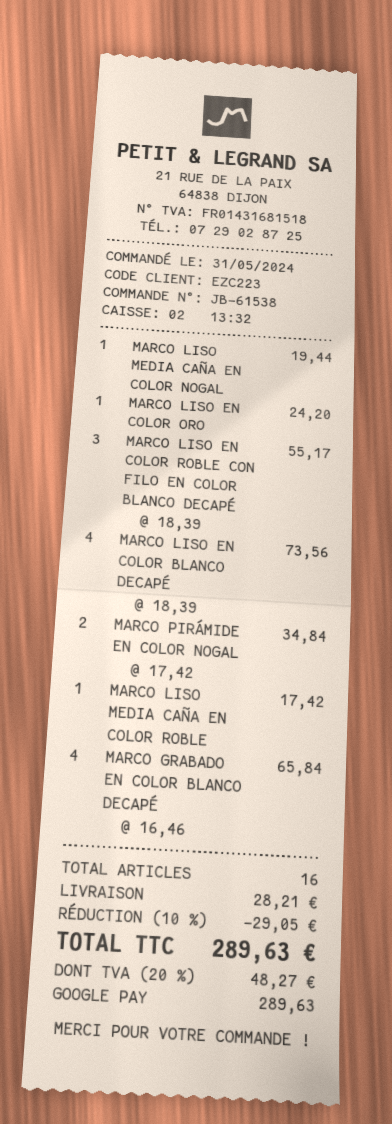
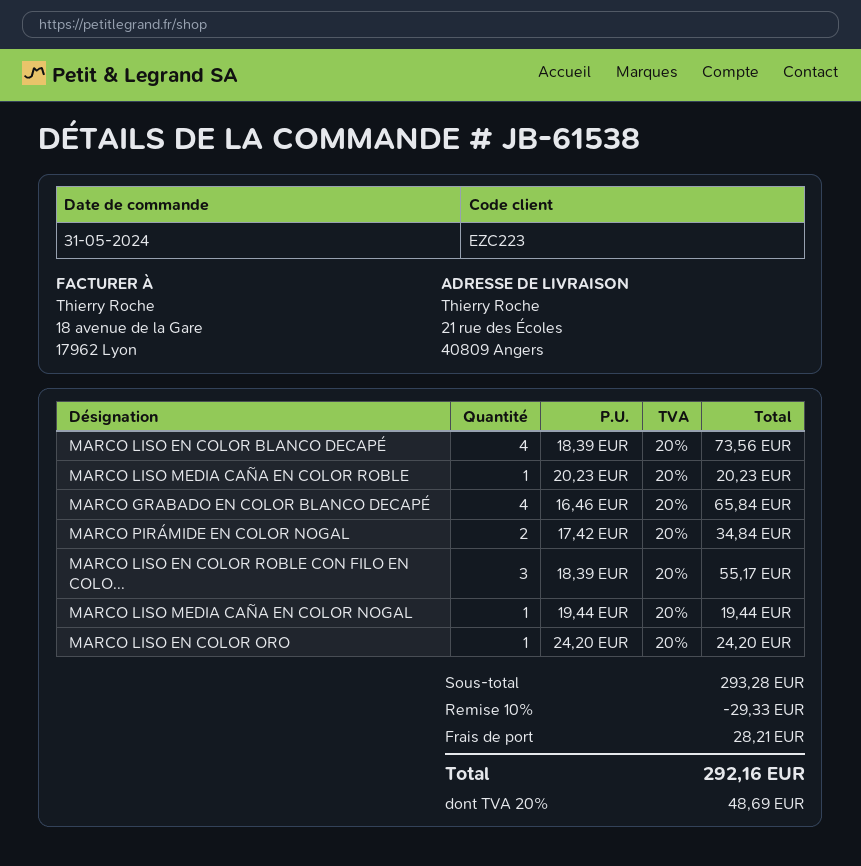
MARCO LISO MEDIA CAÑA EN COLOR ROBLE: 1 x 17.42 = 17.42 -> 1 x 20.23 = 20.23
discount: 10% = 29.05 -> 10% = 29.33
tax: 20% = 48.27 -> 20% = 48.69
total: 289.63 -> 292.16

